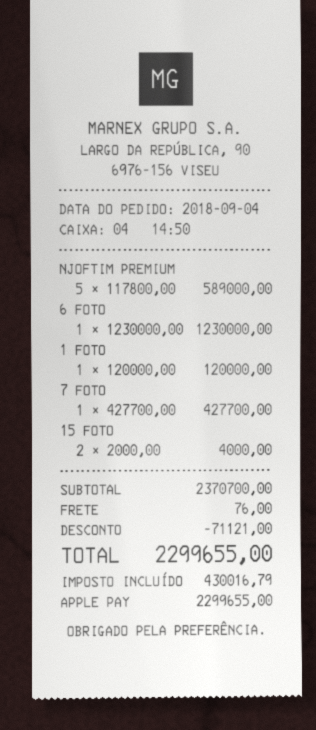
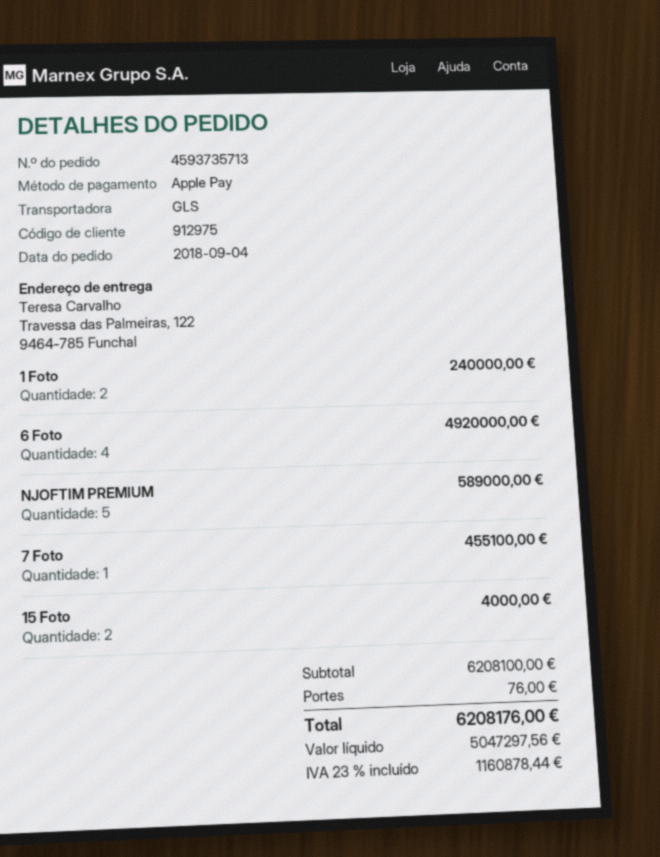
6 FOTO: 1 for 1230000.00 -> 4 for 4920000.00
1 FOTO: 1 for 120000.00 -> 2 for 240000.00
7 FOTO: 1 for 427700.00 -> 1 for 455100.00
subtotal: 2370700.00 -> 6208100.00
discount: 71121.00 -> none
tax: 430016.79 -> 1160878.44
total: 2299655.00 -> 6208176.00

